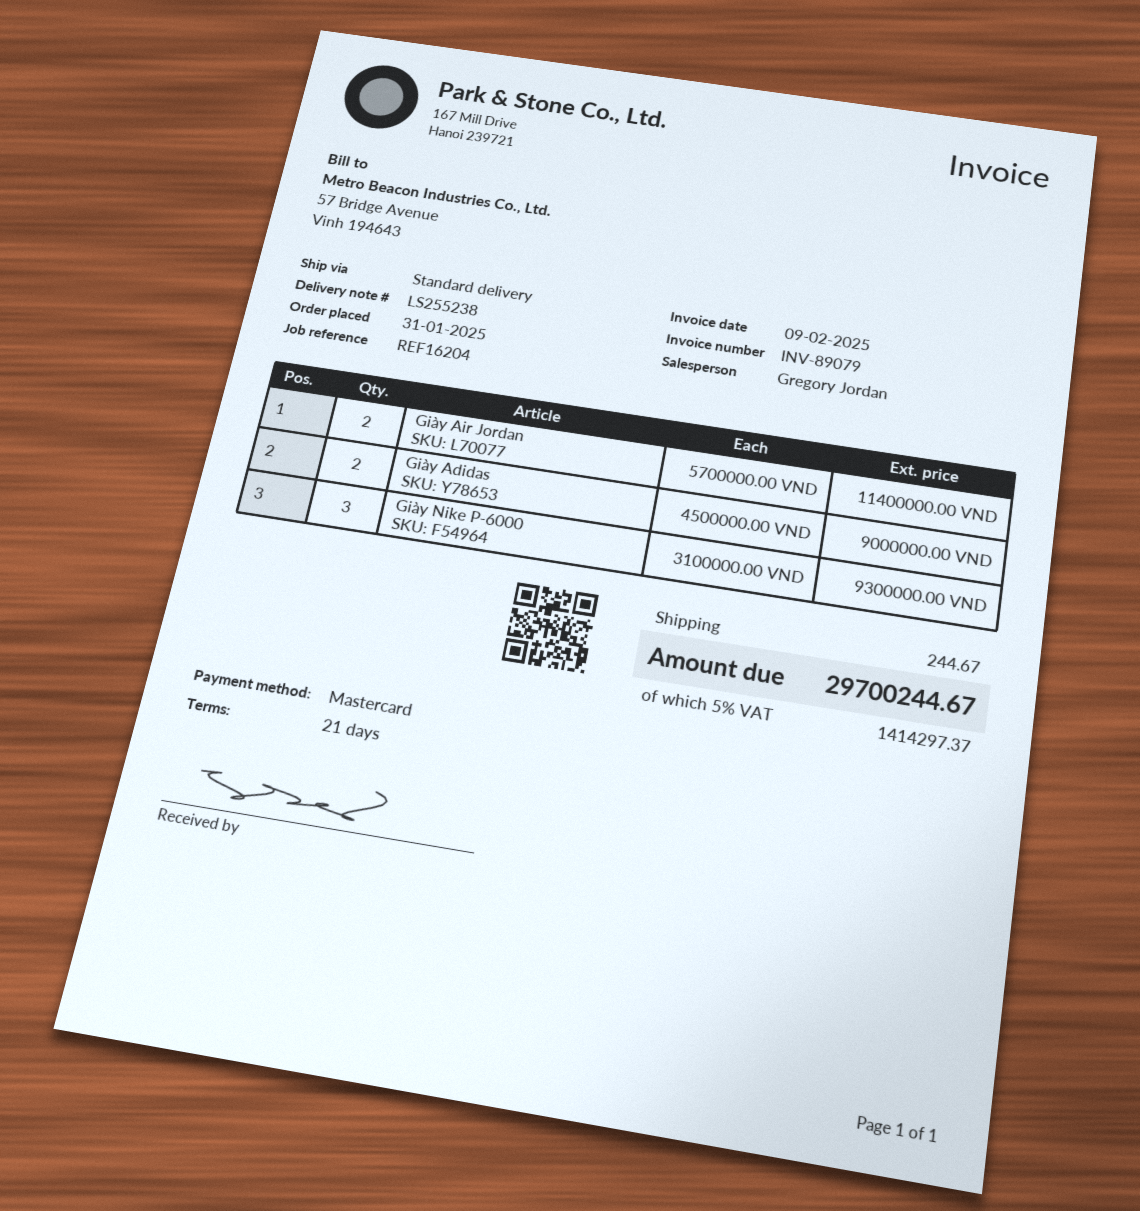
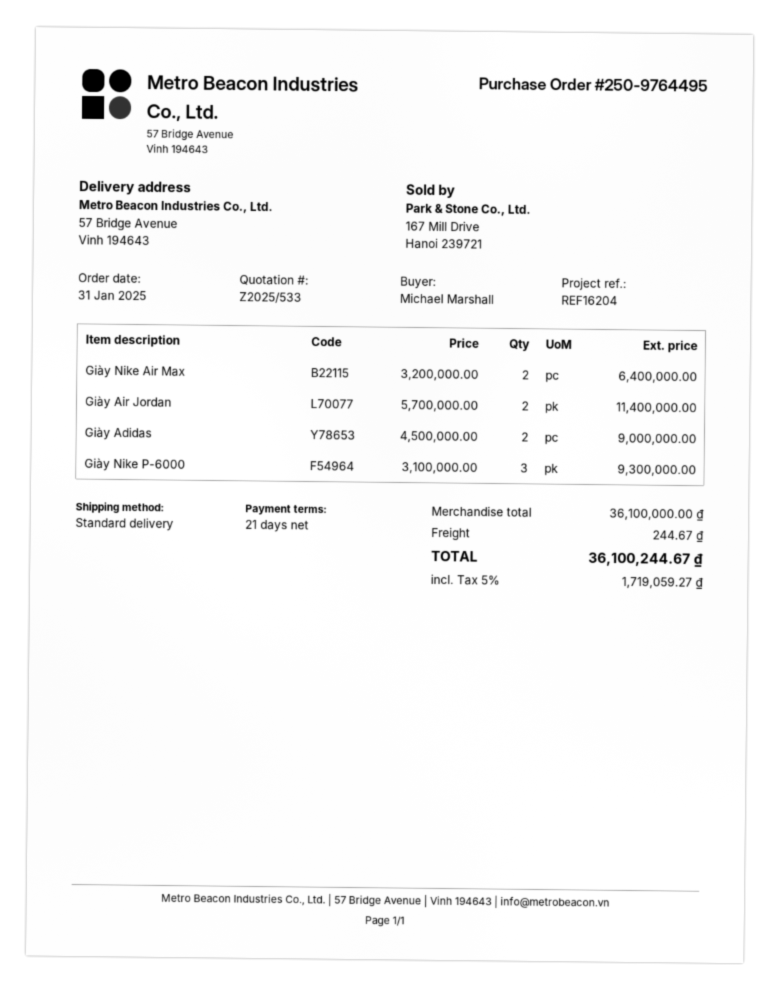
Giày Nike Air Max: none -> 2 x 3200000.00 = 6400000.00
tax: 5% = 1414297.37 -> 5% = 1719059.27
total: 29700244.67 -> 36100244.67

